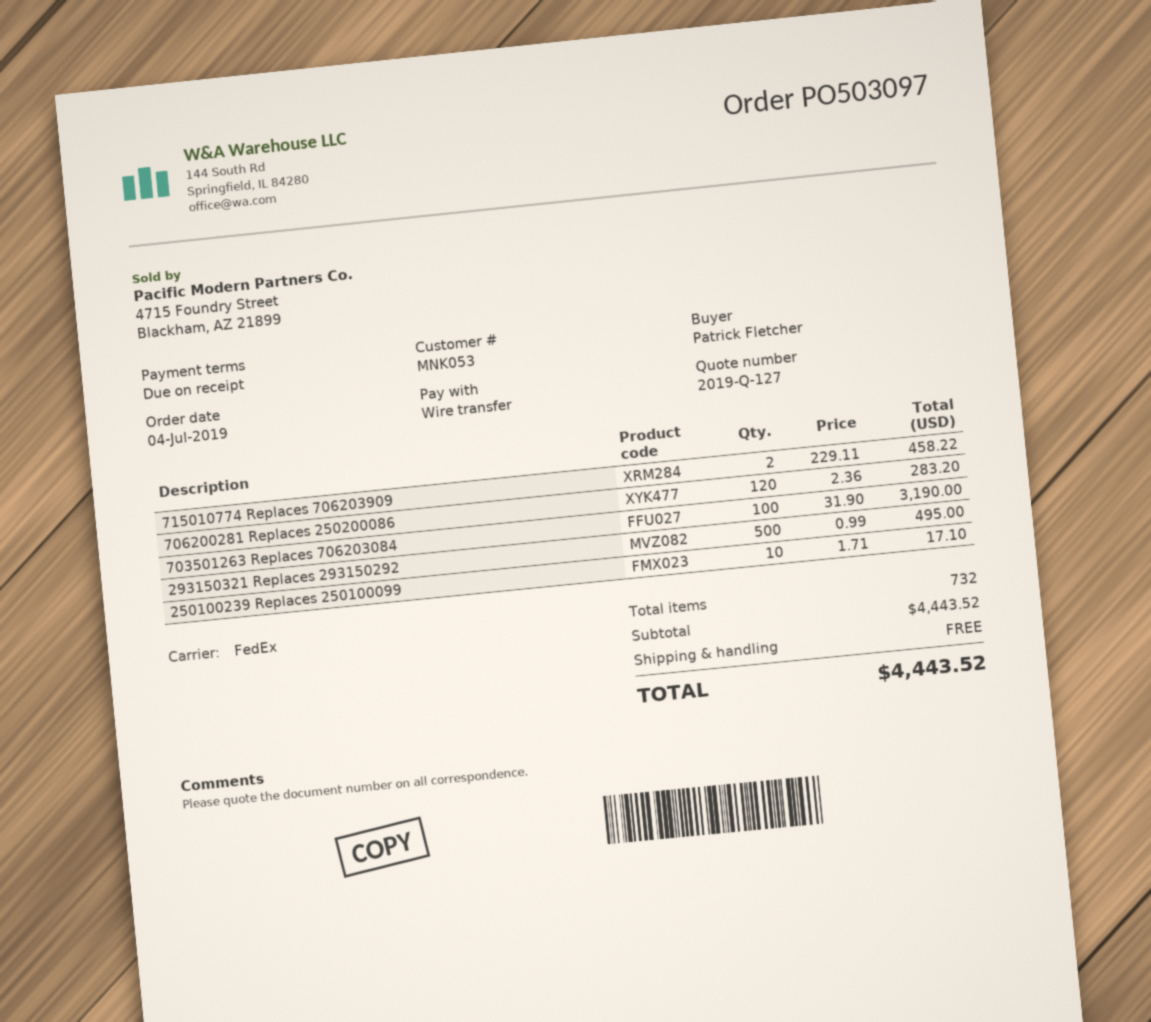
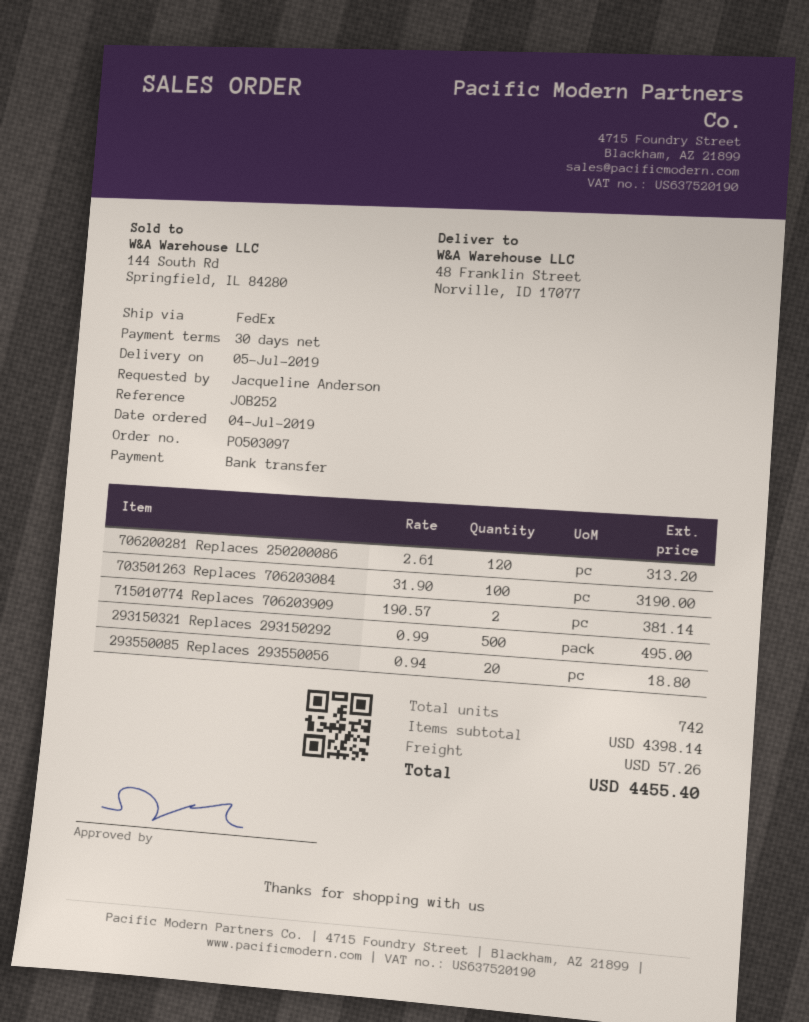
payment terms: on receipt -> 30 days
ordered by: Patrick Fletcher -> Jacqueline Anderson
715010774 Replaces 706203909: 2 x 229.11 = 458.22 -> 2 x 190.57 = 381.14
706200281 Replaces 250200086: 120 x 2.36 = 283.20 -> 120 x 2.61 = 313.20
250100239 Replaces 250100099: 10 x 1.71 = 17.10 -> none
293550085 Replaces 293550056: none -> 20 x 0.94 = 18.80
total quantity: 732 -> 742
subtotal: 4443.52 -> 4398.14
shipping: 0.00 -> 57.26
total: 4443.52 -> 4455.40

